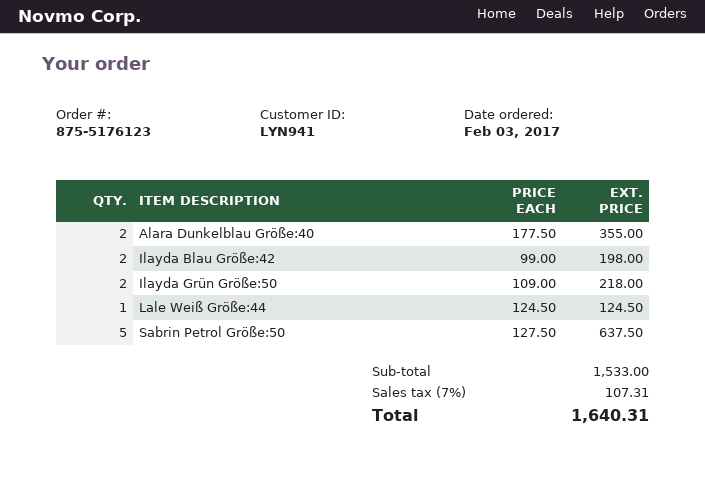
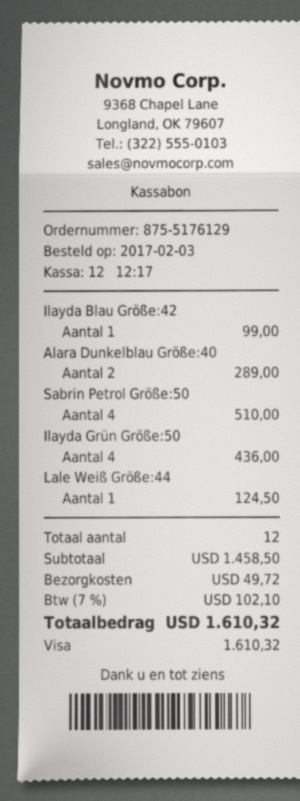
order number: 875-5176123 -> 875-5176129
Alara Dunkelblau Größe:40: 2 for 355.00 -> 2 for 289.00
Ilayda Blau Größe:42: 2 for 198.00 -> 1 for 99.00
Ilayda Grün Größe:50: 2 for 218.00 -> 4 for 436.00
Sabrin Petrol Größe:50: 5 for 637.50 -> 4 for 510.00
subtotal: 1533.00 -> 1458.50
shipping: none -> 49.72
tax: 7% = 107.31 -> 7% = 102.10
total: 1640.31 -> 1610.32

